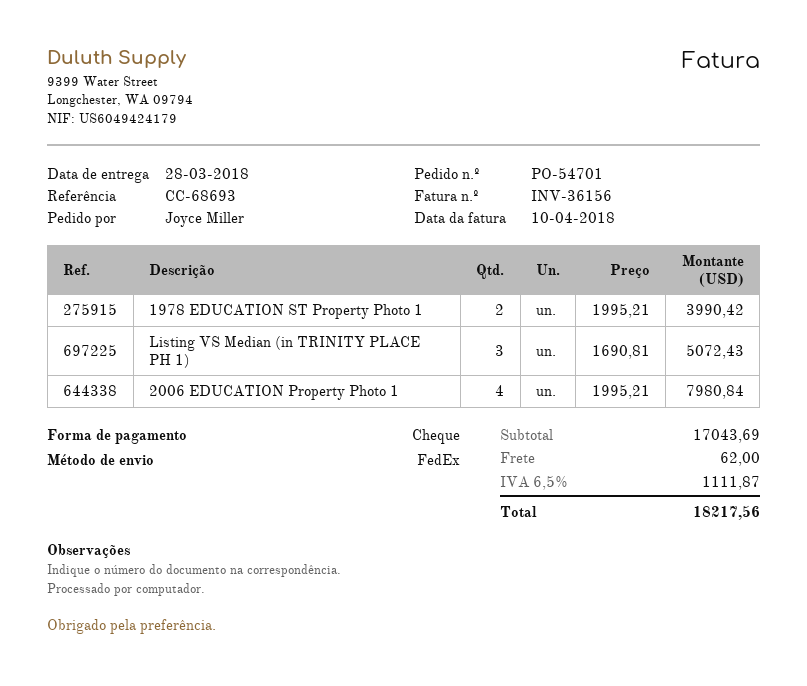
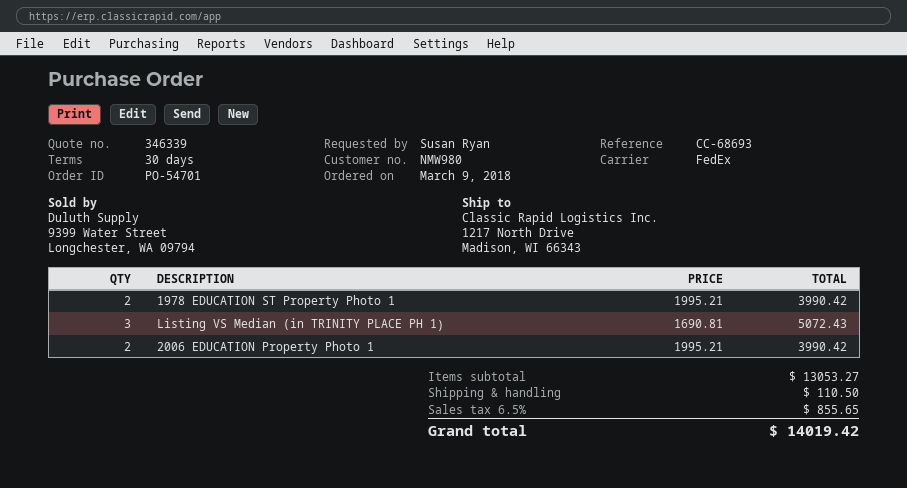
ordered by: Joyce Miller -> Susan Ryan
2006 EDUCATION Property Photo 1: 4 x 1995.21 = 7980.84 -> 2 x 1995.21 = 3990.42
subtotal: 17043.69 -> 13053.27
shipping: 62.00 -> 110.50
tax: 6.5% = 1111.87 -> 6.5% = 855.65
total: 18217.56 -> 14019.42

